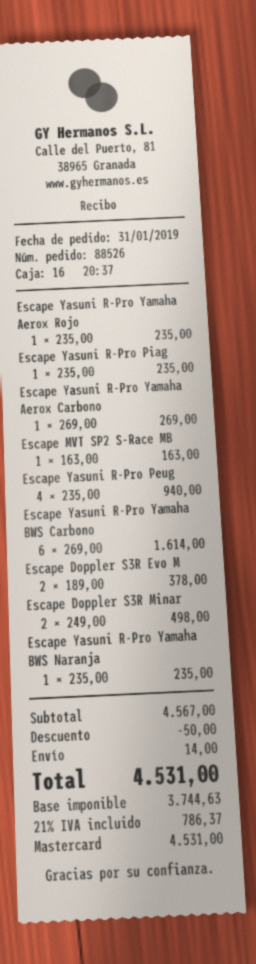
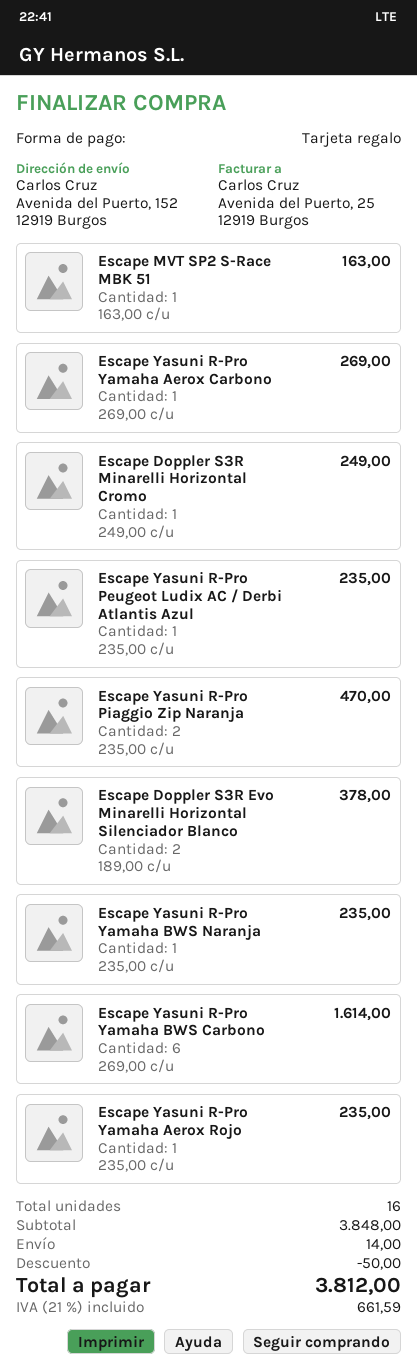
payment method: Mastercard -> gift card
Escape Yasuni R-Pro Piag: 1 x 235.00 = 235.00 -> 2 x 235.00 = 470.00
Escape Yasuni R-Pro Peug: 4 x 235.00 = 940.00 -> 1 x 235.00 = 235.00
Escape Doppler S3R Minar: 2 x 249.00 = 498.00 -> 1 x 249.00 = 249.00
subtotal: 4567.00 -> 3848.00
tax: 21% = 786.37 -> 21% = 661.59
total: 4531.00 -> 3812.00

